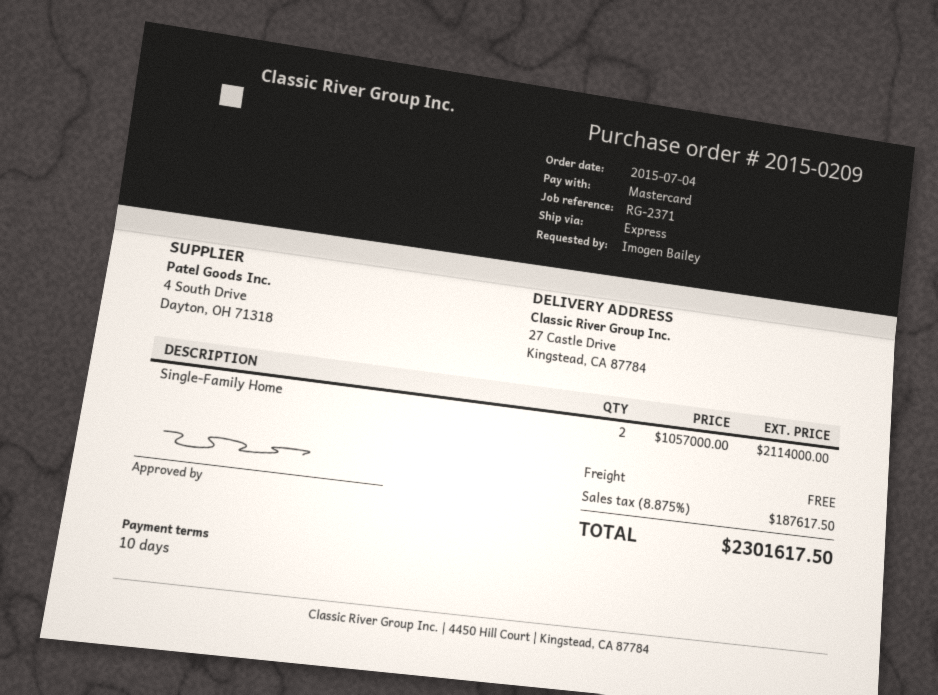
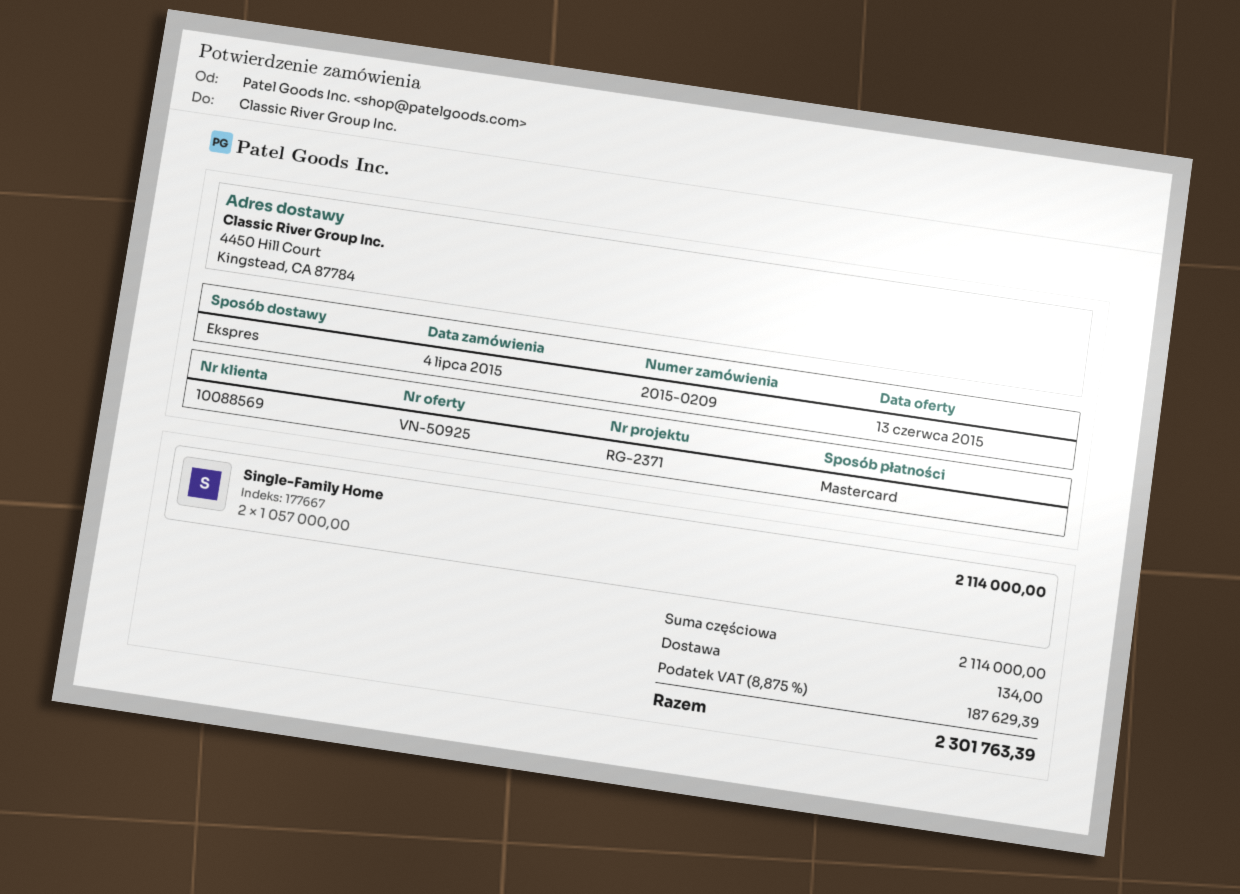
ship to: 27 Castle Drive, Kingstead, CA 87784 -> 4450 Hill Court, Kingstead, CA 87784
shipping: 0.00 -> 134.00
tax: 8.875% = 187617.50 -> 8.875% = 187629.39
total: 2301617.50 -> 2301763.39

